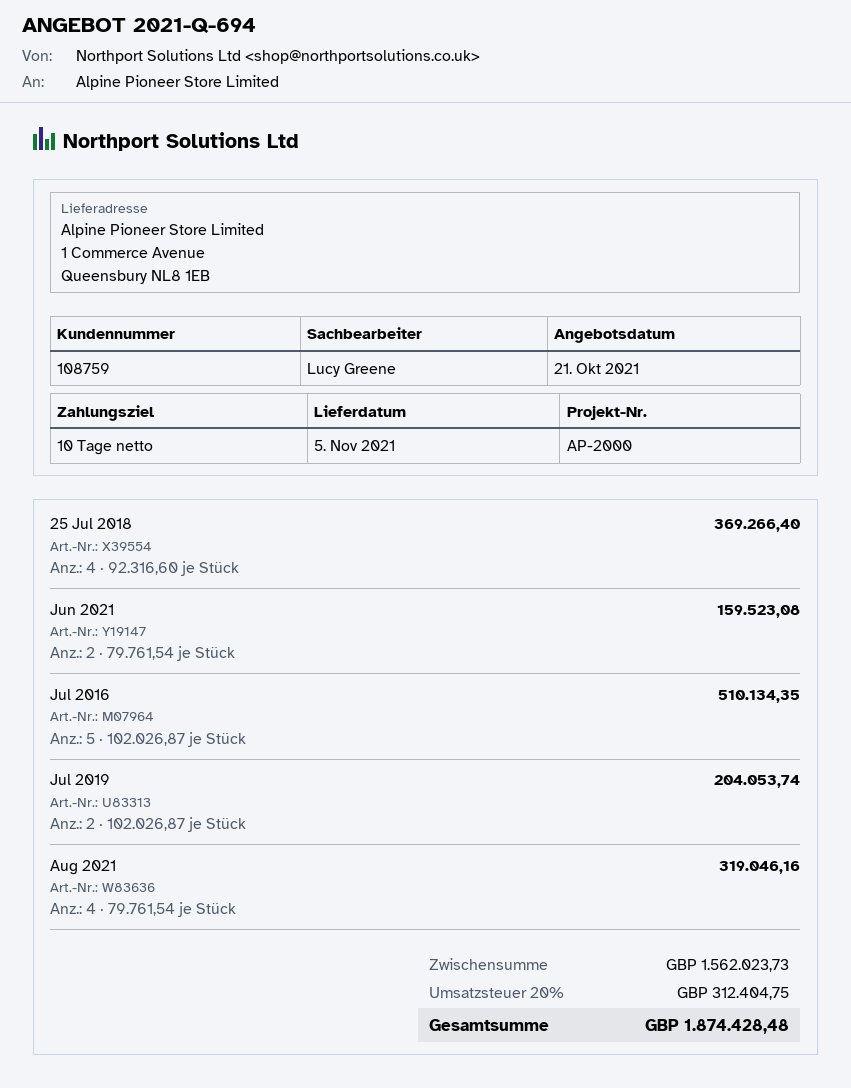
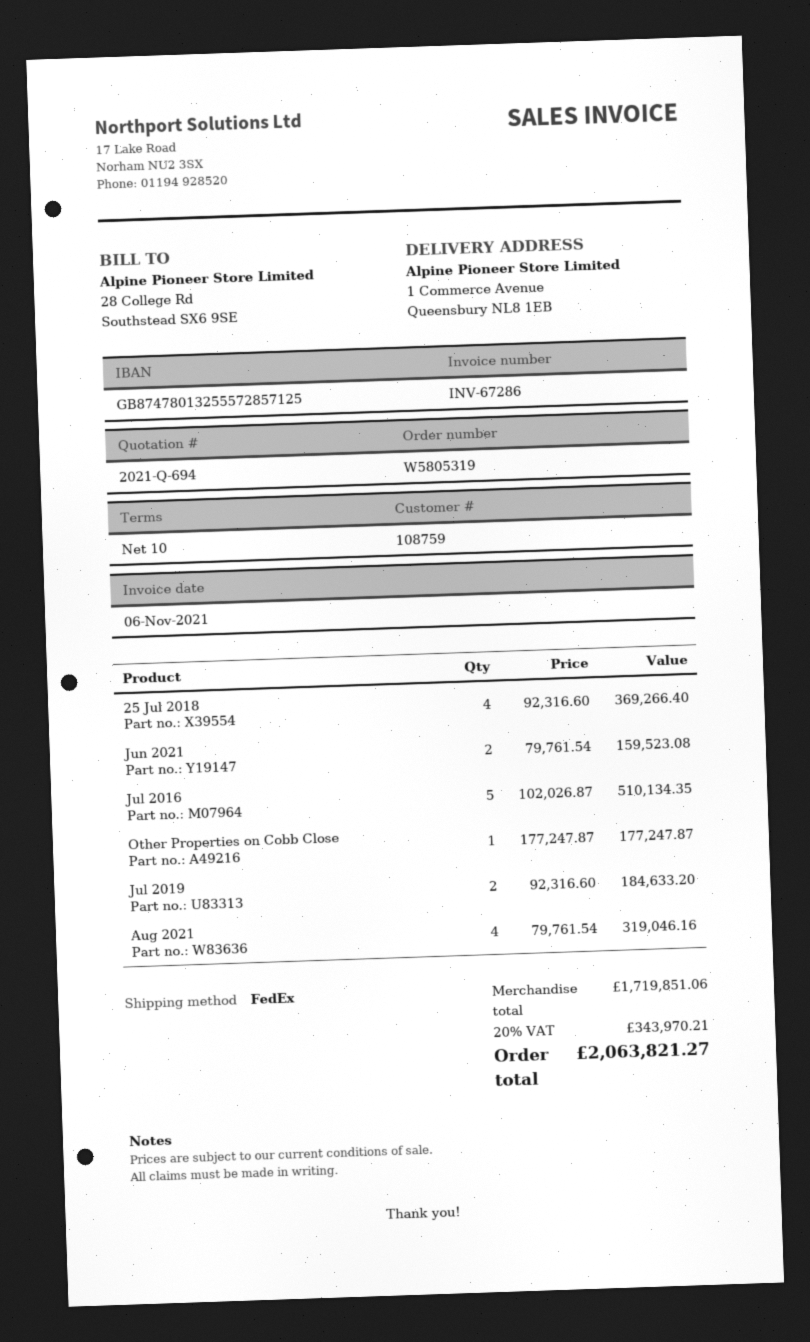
Jul 2019: 2 x 102026.87 = 204053.74 -> 2 x 92316.60 = 184633.20
Other Properties on Cobb Close: none -> 1 x 177247.87 = 177247.87
subtotal: 1562023.73 -> 1719851.06
tax: 20% = 312404.75 -> 20% = 343970.21
total: 1874428.48 -> 2063821.27

